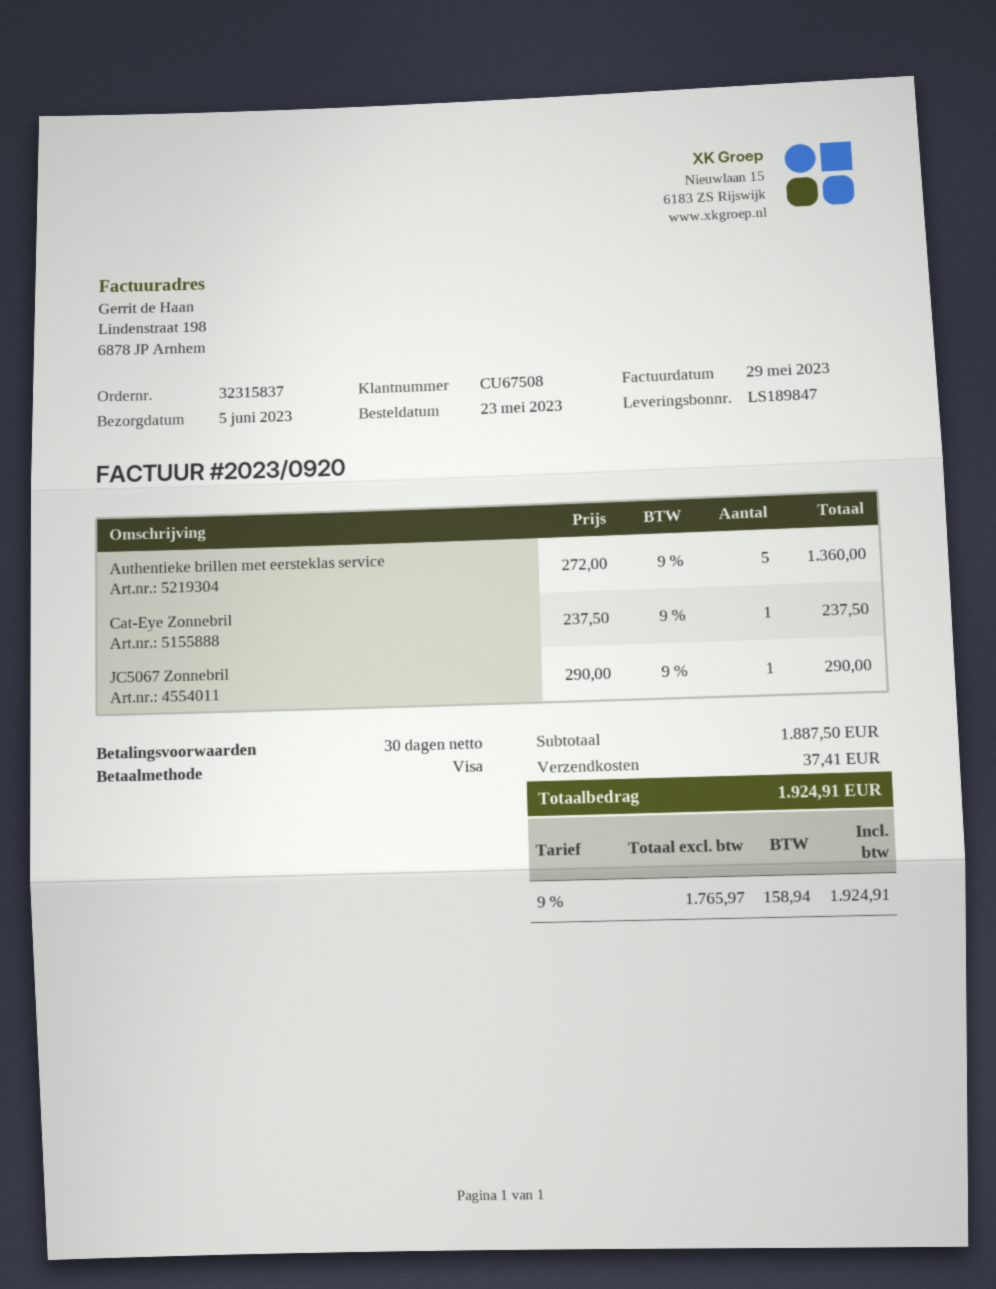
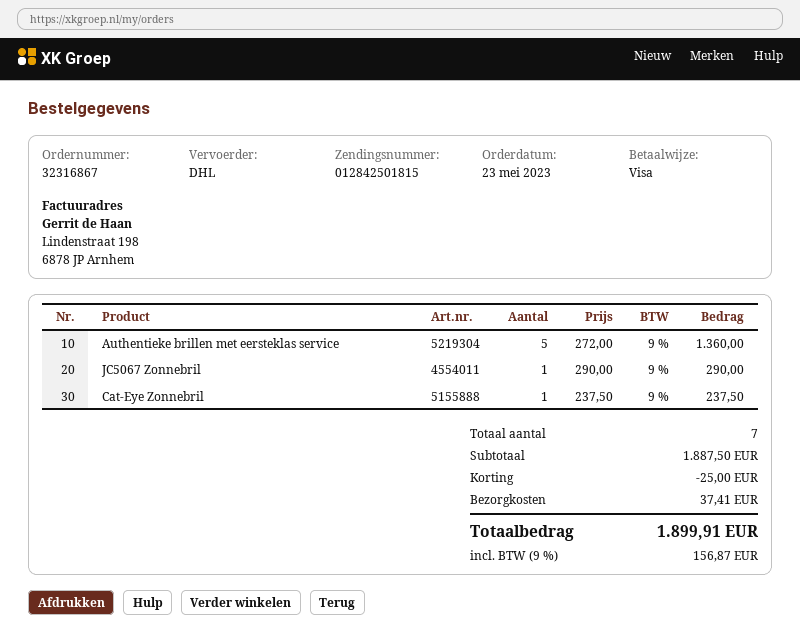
order number: 32315837 -> 32316867
discount: none -> 25.00
tax: 9% = 158.94 -> 9% = 156.87
total: 1924.91 -> 1899.91

